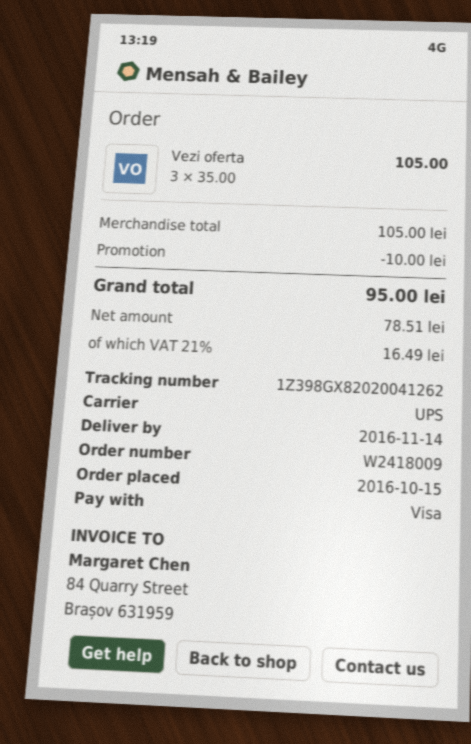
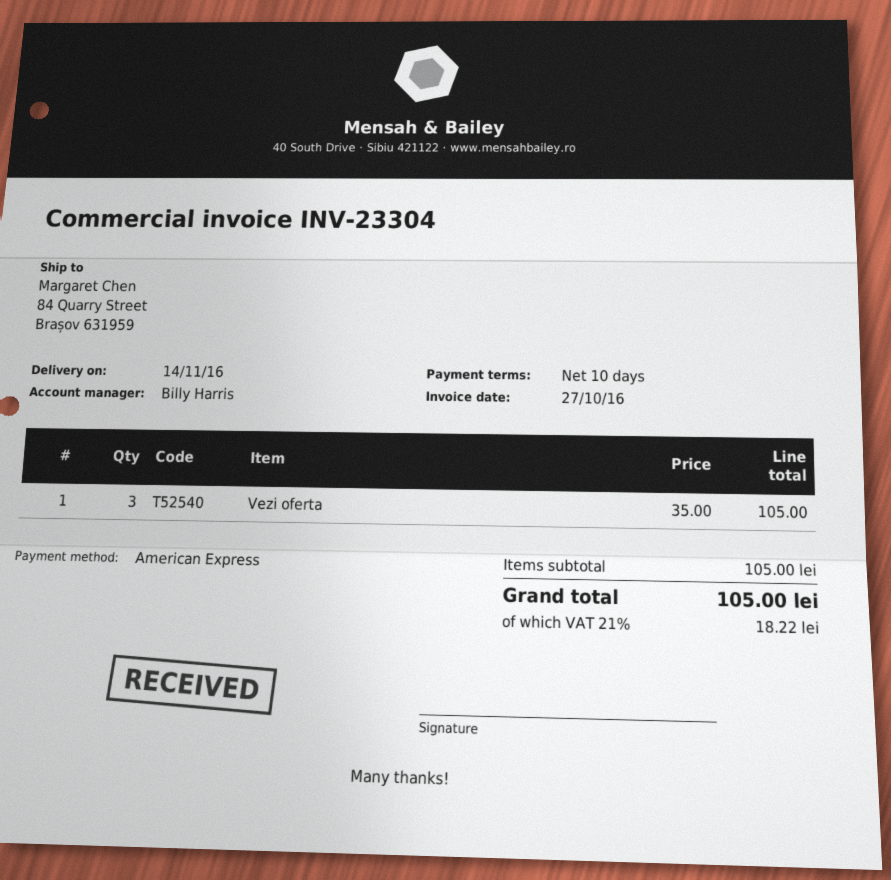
payment method: Visa -> American Express
discount: 10.00 -> none
tax: 21% = 16.49 -> 21% = 18.22
total: 95.00 -> 105.00

